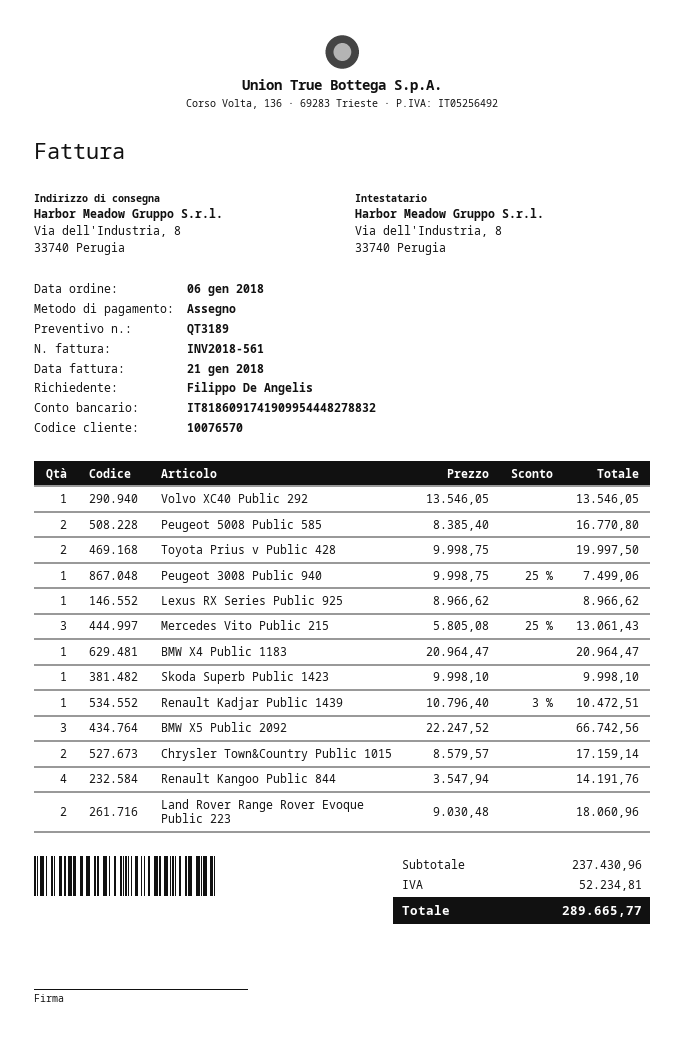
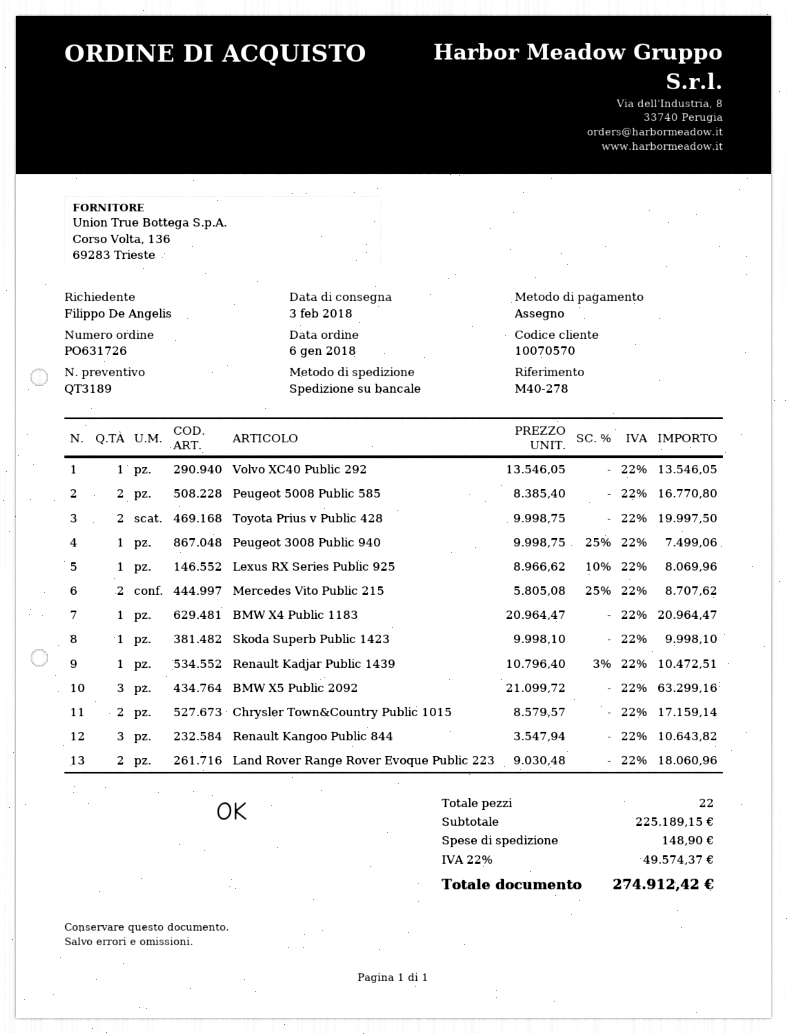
customer number: 10076570 -> 10070570
Lexus RX Series Public 925: 1 x 8966.62 = 8966.62 -> 1 x 8966.62 - 10% = 8069.96
Mercedes Vito Public 215: 3 x 5805.08 - 25% = 13061.43 -> 2 x 5805.08 - 25% = 8707.62
BMW X5 Public 2092: 3 x 22247.52 = 66742.56 -> 3 x 21099.72 = 63299.16
Renault Kangoo Public 844: 4 x 3547.94 = 14191.76 -> 3 x 3547.94 = 10643.82
subtotal: 237430.96 -> 225189.15
shipping: none -> 148.90
tax: 52234.81 -> 49574.37
total: 289665.77 -> 274912.42

